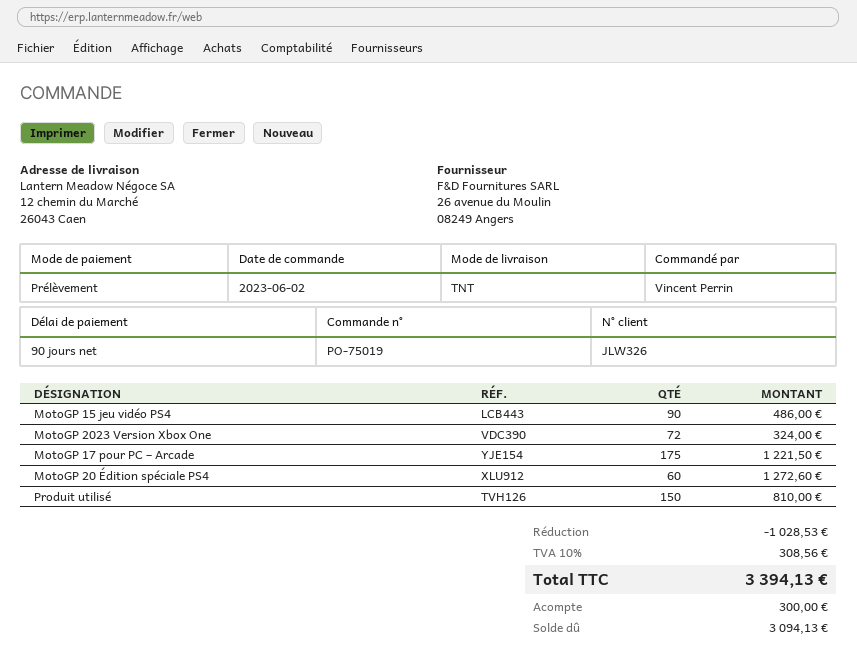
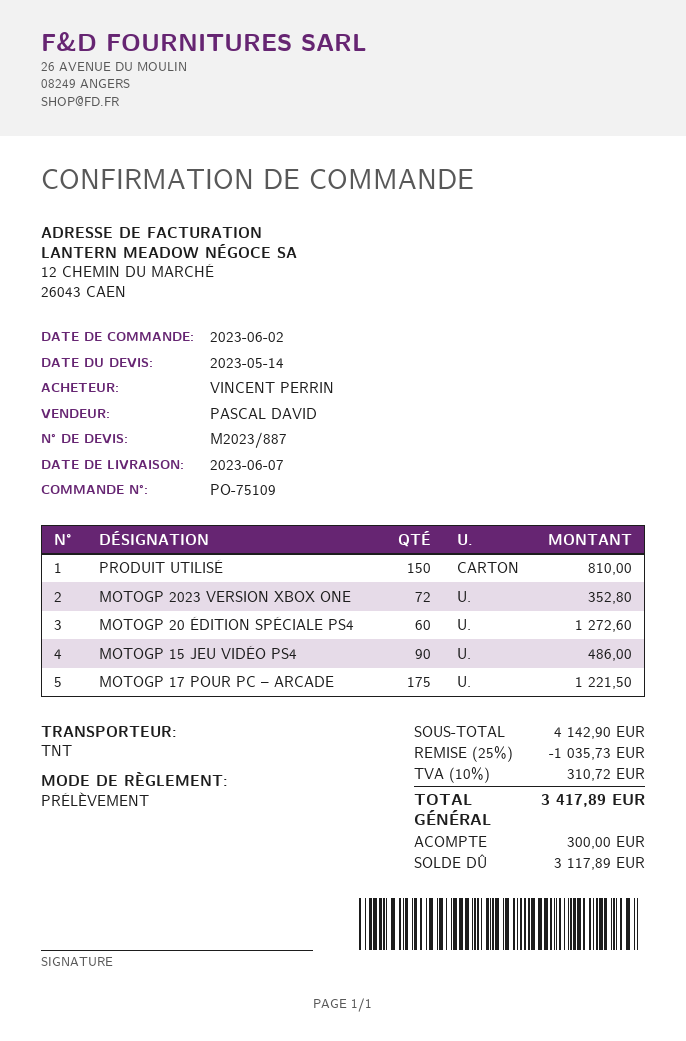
order number: PO-75019 -> PO-75109
MotoGP 2023 Version Xbox One: 72 for 324.00 -> 72 for 352.80
discount: 1028.53 -> 1035.73
tax: 10% = 308.56 -> 10% = 310.72
total: 3394.13 -> 3417.89
balance: 3094.13 -> 3117.89

